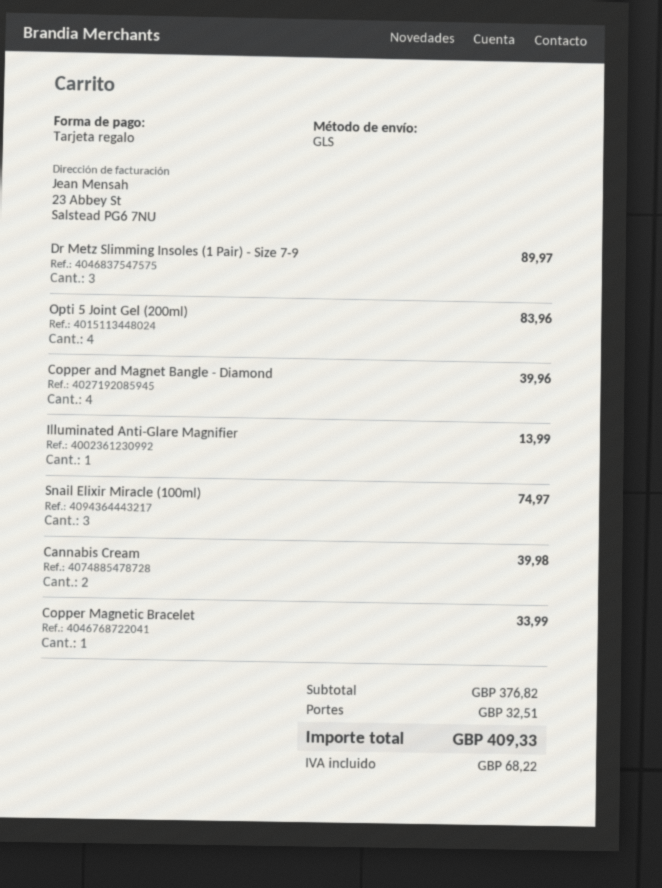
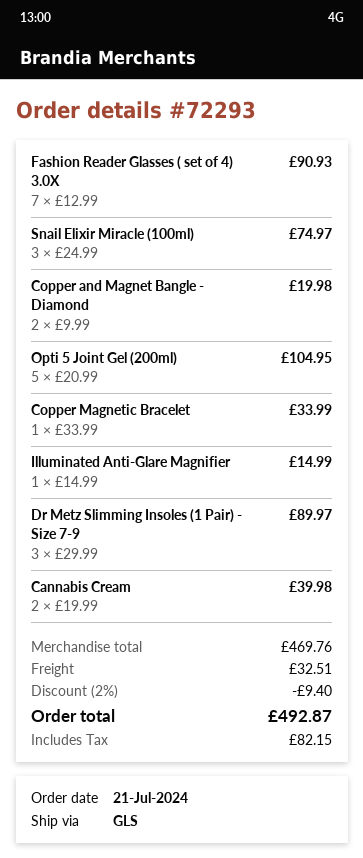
Opti 5 Joint Gel (200ml): 4 for 83.96 -> 5 for 104.95
Copper and Magnet Bangle - Diamond: 4 for 39.96 -> 2 for 19.98
Illuminated Anti-Glare Magnifier: 1 for 13.99 -> 1 for 14.99
Fashion Reader Glasses ( set of 4) 3.0X: none -> 7 for 90.93
subtotal: 376.82 -> 469.76
discount: none -> 2% = 9.40
tax: 68.22 -> 82.15
total: 409.33 -> 492.87

